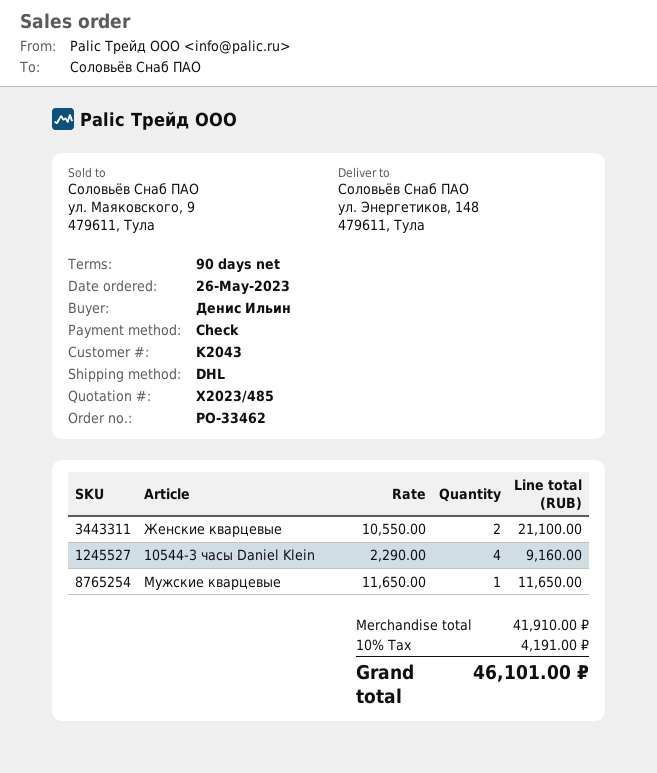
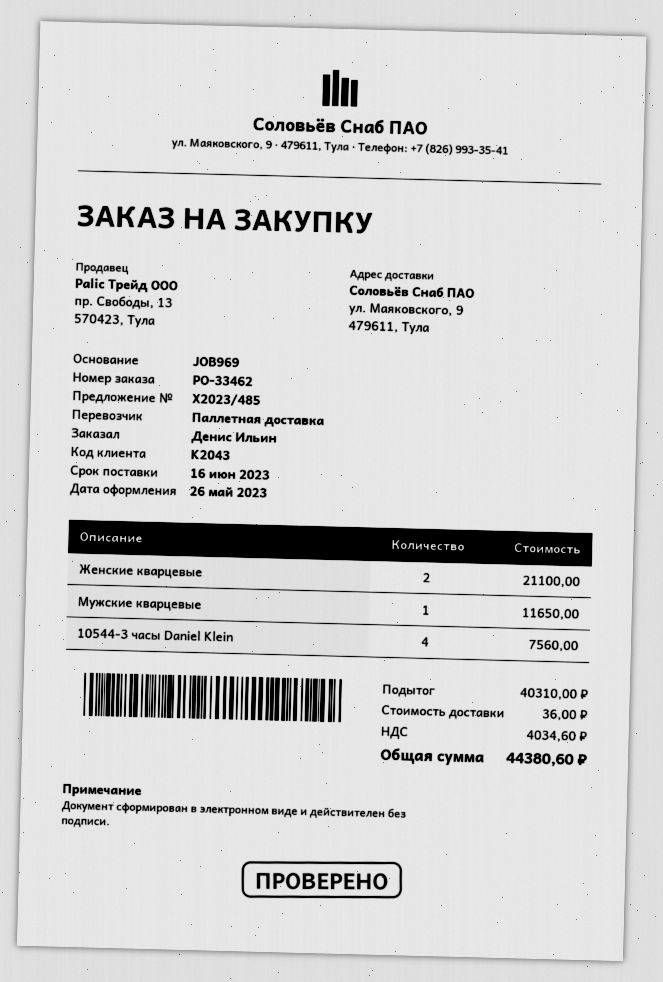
shipping method: DHL -> pallet freight
ship to: ул. Энергетиков, 148, 479611, Тула -> ул. Маяковского, 9, 479611, Тула
10544-3 часы Daniel Klein: 4 for 9160.00 -> 4 for 7560.00
subtotal: 41910.00 -> 40310.00
shipping: none -> 36.00
tax: 4191.00 -> 4034.60
total: 46101.00 -> 44380.60

